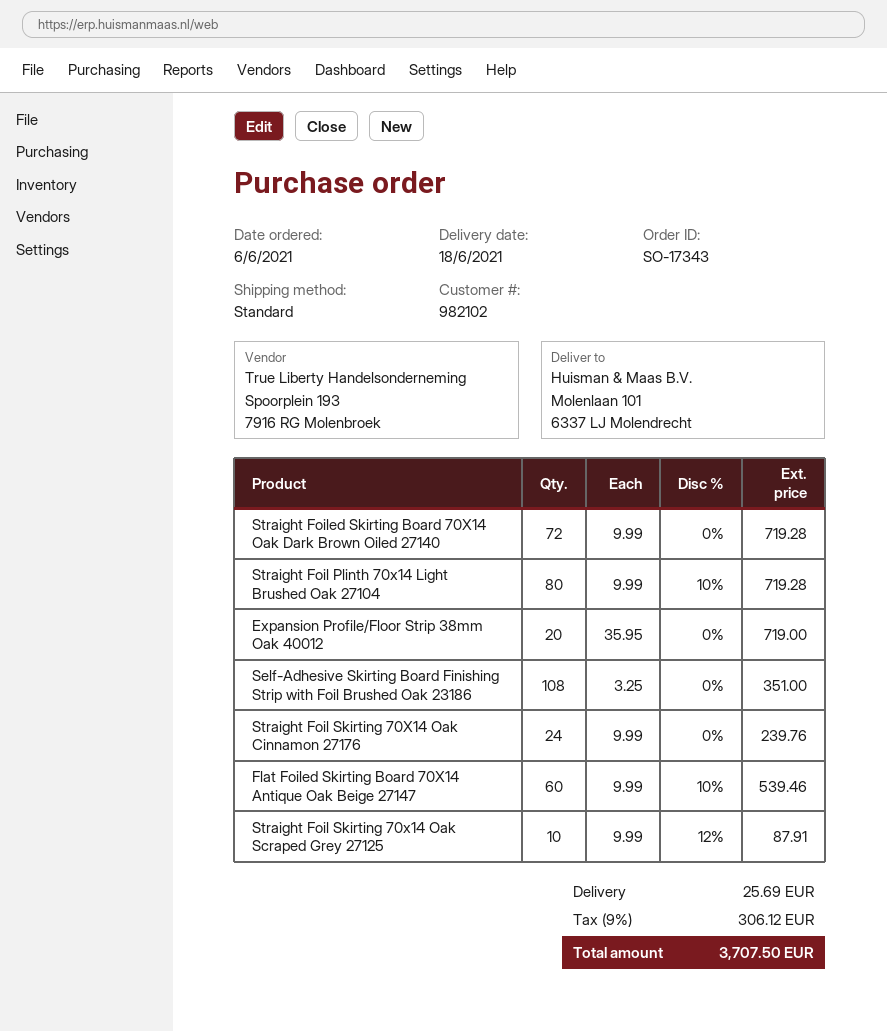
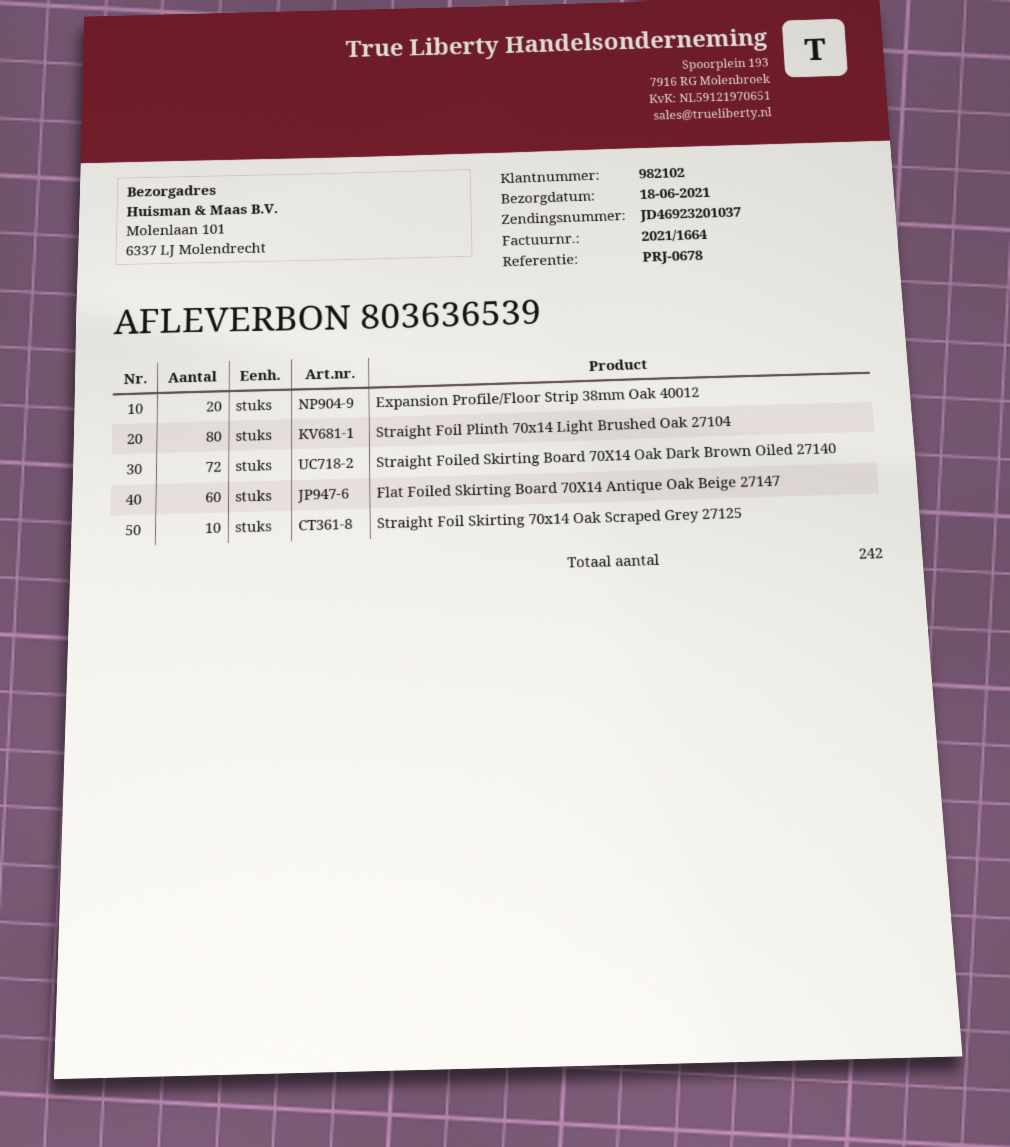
Self-Adhesive Skirting Board Finishing Strip with Foil Brushed Oak 23186: 108 -> none
Straight Foil Skirting 70X14 Oak Cinnamon 27176: 24 -> none

